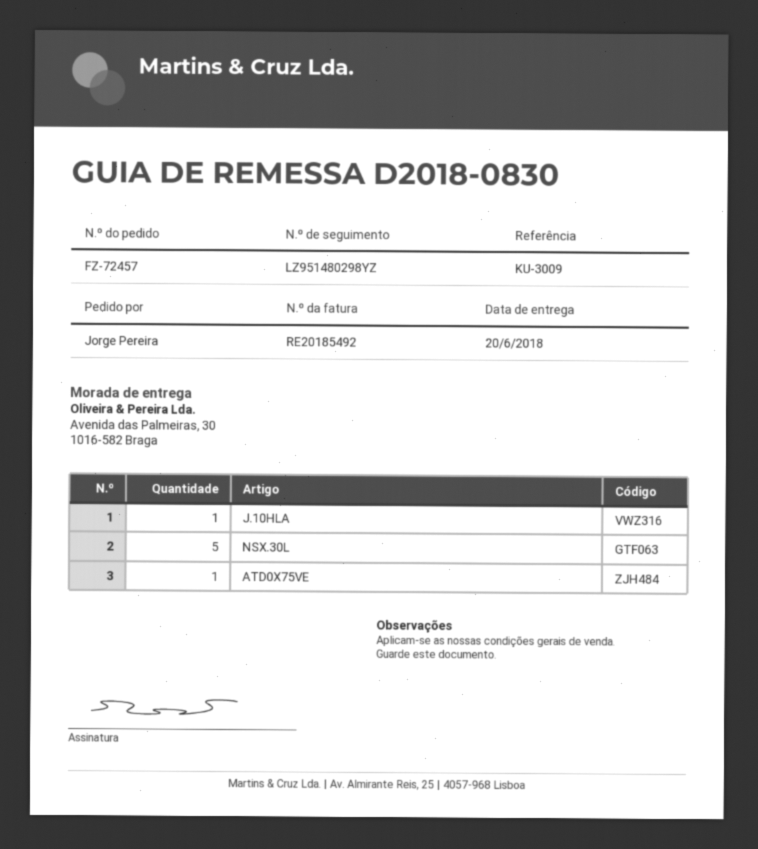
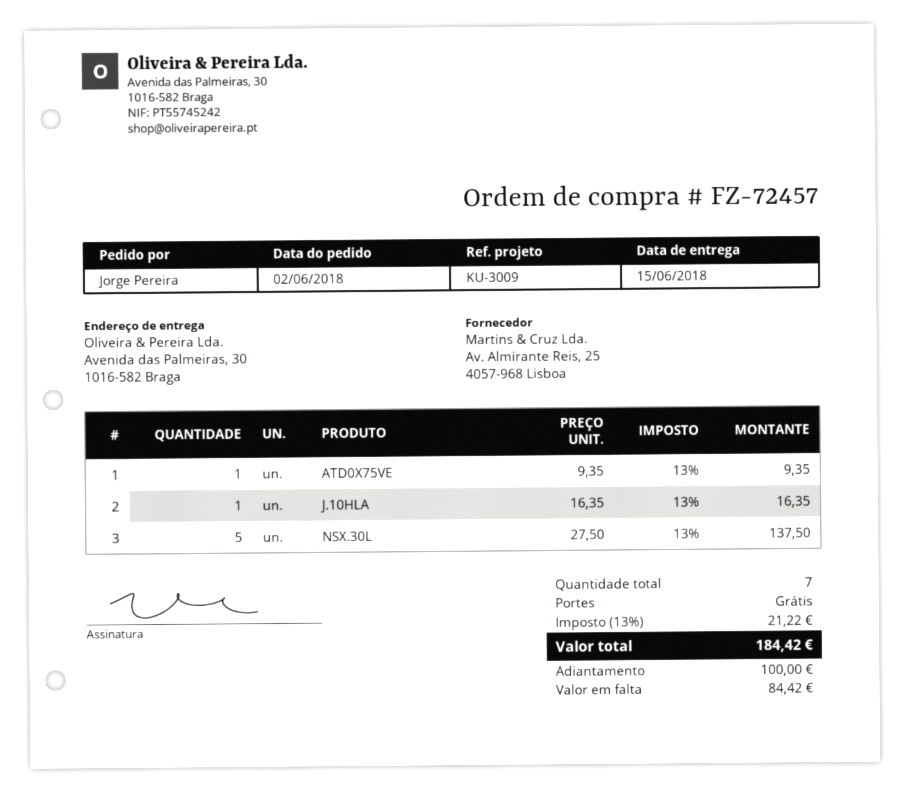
delivery date: 2018-06-20 -> 2018-06-15

